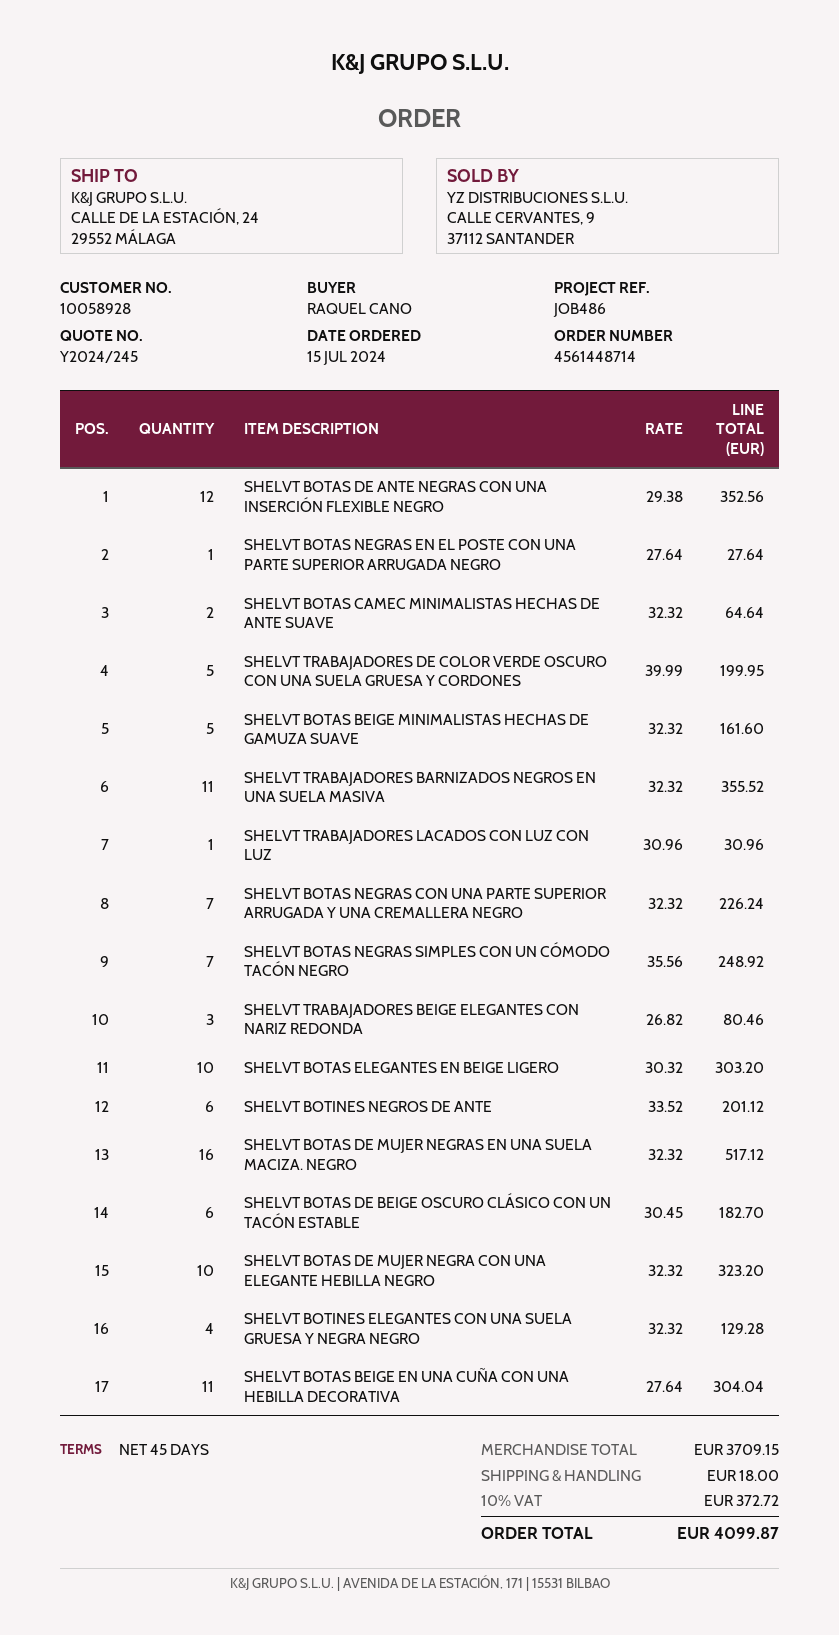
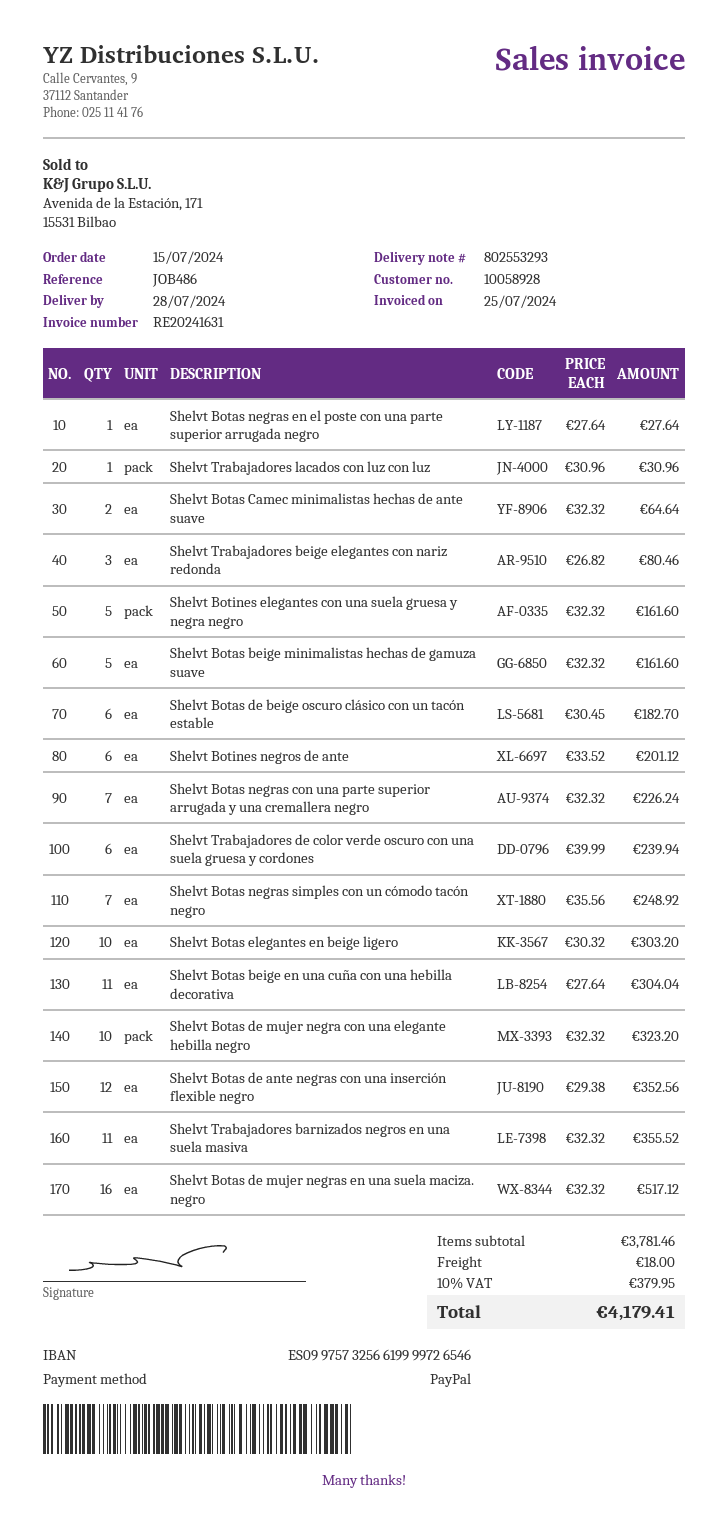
SHELVT TRABAJADORES DE COLOR VERDE OSCURO CON UNA SUELA GRUESA Y CORDONES: 5 x 39.99 = 199.95 -> 6 x 39.99 = 239.94
SHELVT BOTINES ELEGANTES CON UNA SUELA GRUESA Y NEGRA NEGRO: 4 x 32.32 = 129.28 -> 5 x 32.32 = 161.60
subtotal: 3709.15 -> 3781.46
tax: 10% = 372.72 -> 10% = 379.95
total: 4099.87 -> 4179.41

